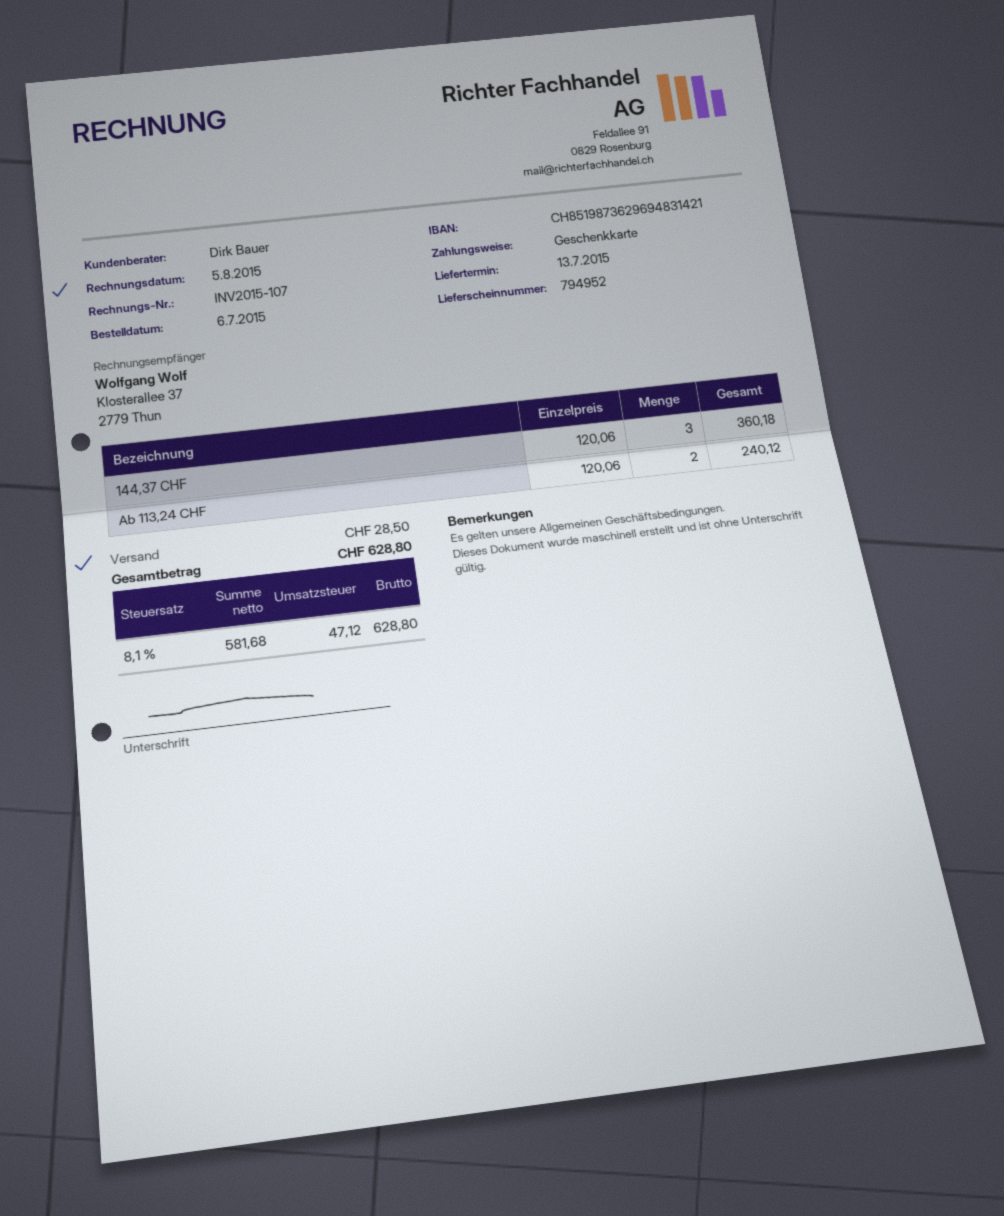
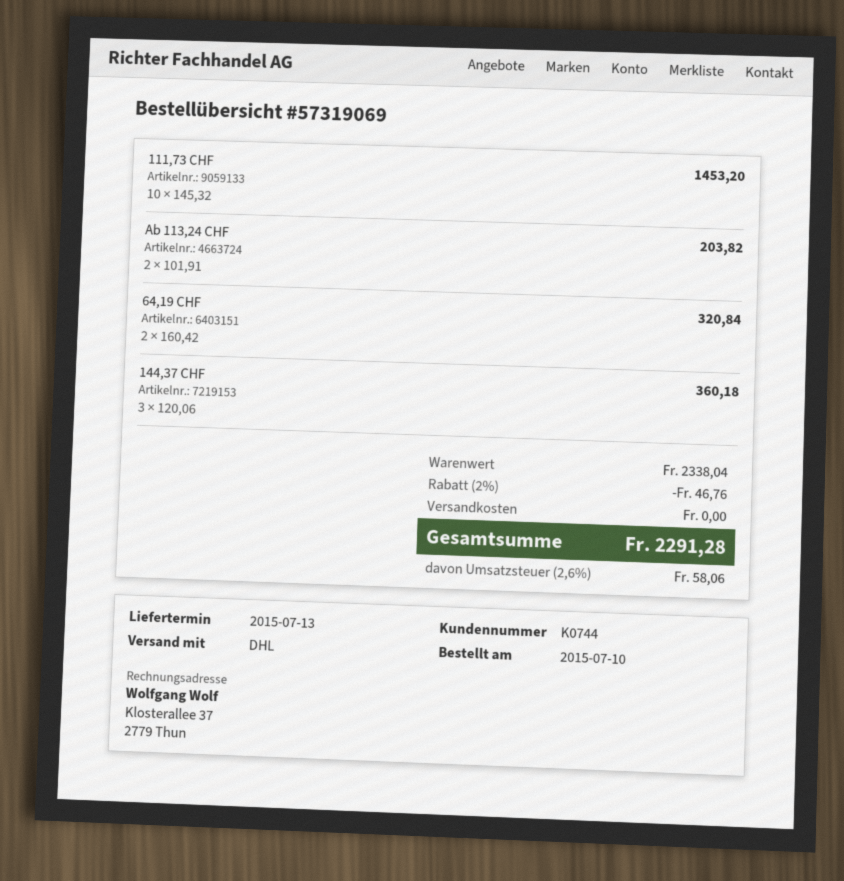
order date: 2015-07-06 -> 2015-07-10
Ab 113,24 CHF: 2 x 120.06 = 240.12 -> 2 x 101.91 = 203.82
111,73 CHF: none -> 10 x 145.32 = 1453.20
64,19 CHF: none -> 2 x 160.42 = 320.84
discount: none -> 2% = 46.76
shipping: 28.50 -> 0.00
tax: 8.1% = 47.12 -> 2.6% = 58.06
total: 628.80 -> 2291.28

